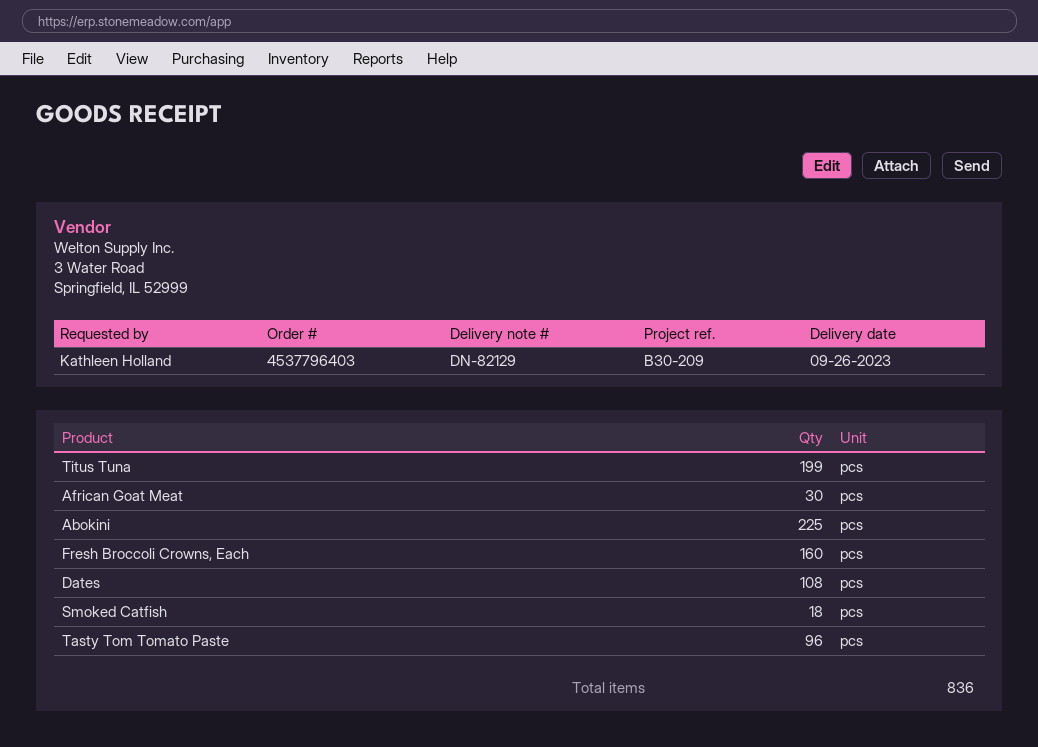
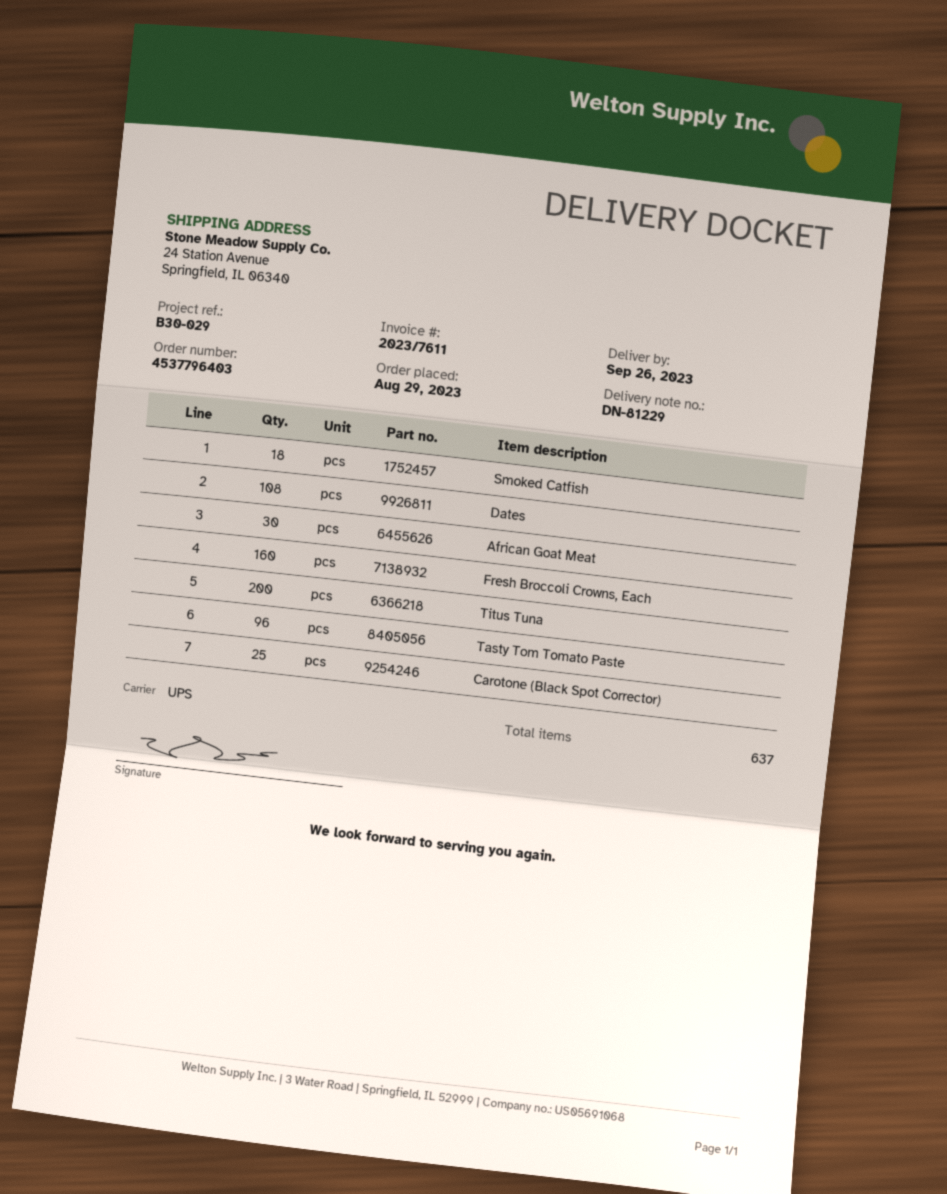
delivery note number: DN-82129 -> DN-81229
reference: B30-209 -> B30-029
Titus Tuna: 199 -> 200
Abokini: 225 -> none
Carotone (Black Spot Corrector): none -> 25
total quantity: 836 -> 637

